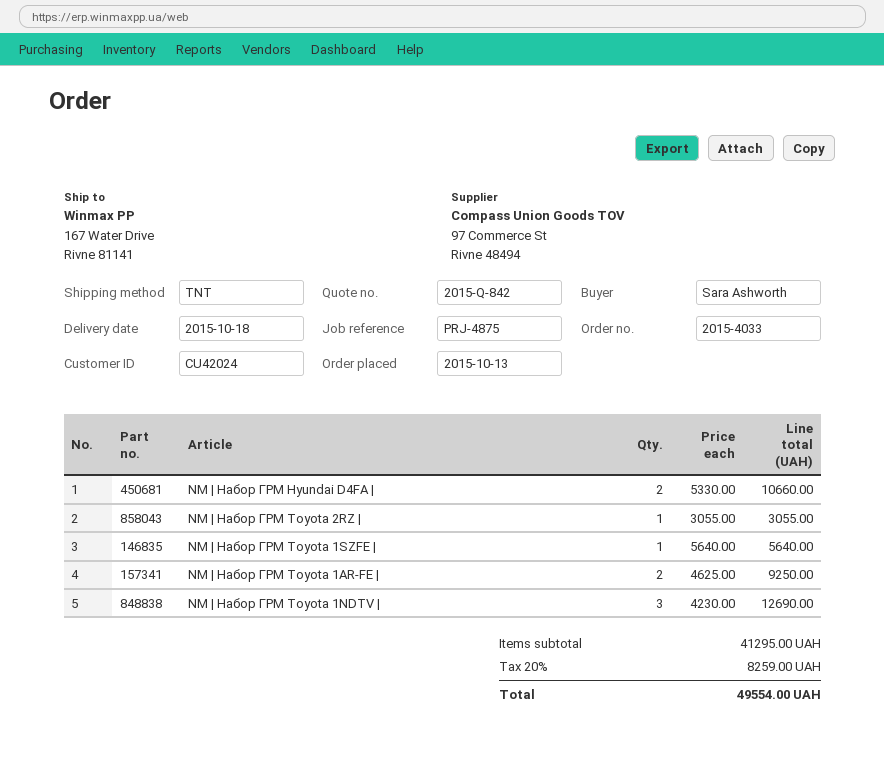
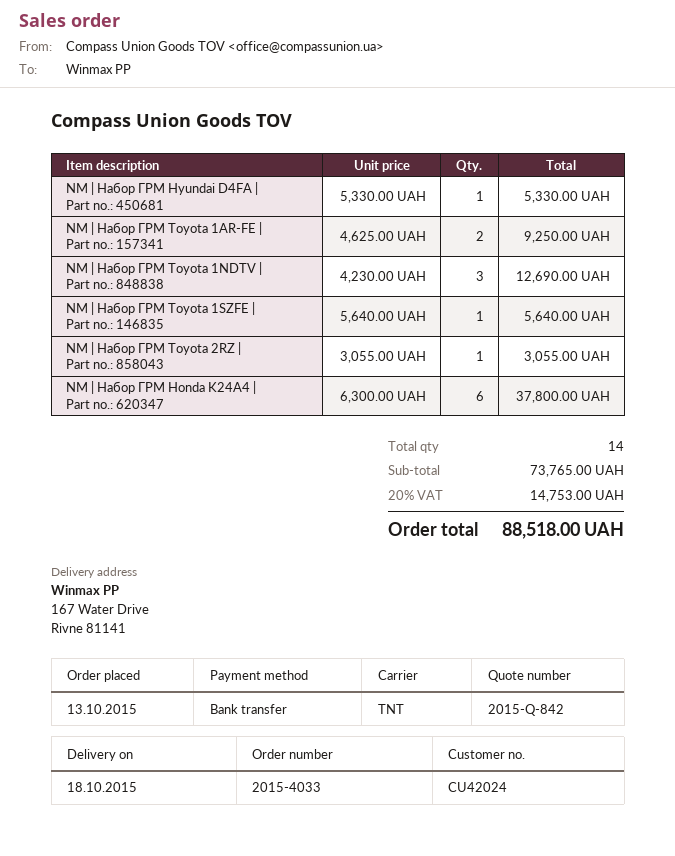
NM | Набор ГРМ Hyundai D4FA |: 2 x 5330.00 = 10660.00 -> 1 x 5330.00 = 5330.00
NM | Набор ГРМ Honda K24A4 |: none -> 6 x 6300.00 = 37800.00
subtotal: 41295.00 -> 73765.00
tax: 20% = 8259.00 -> 20% = 14753.00
total: 49554.00 -> 88518.00

